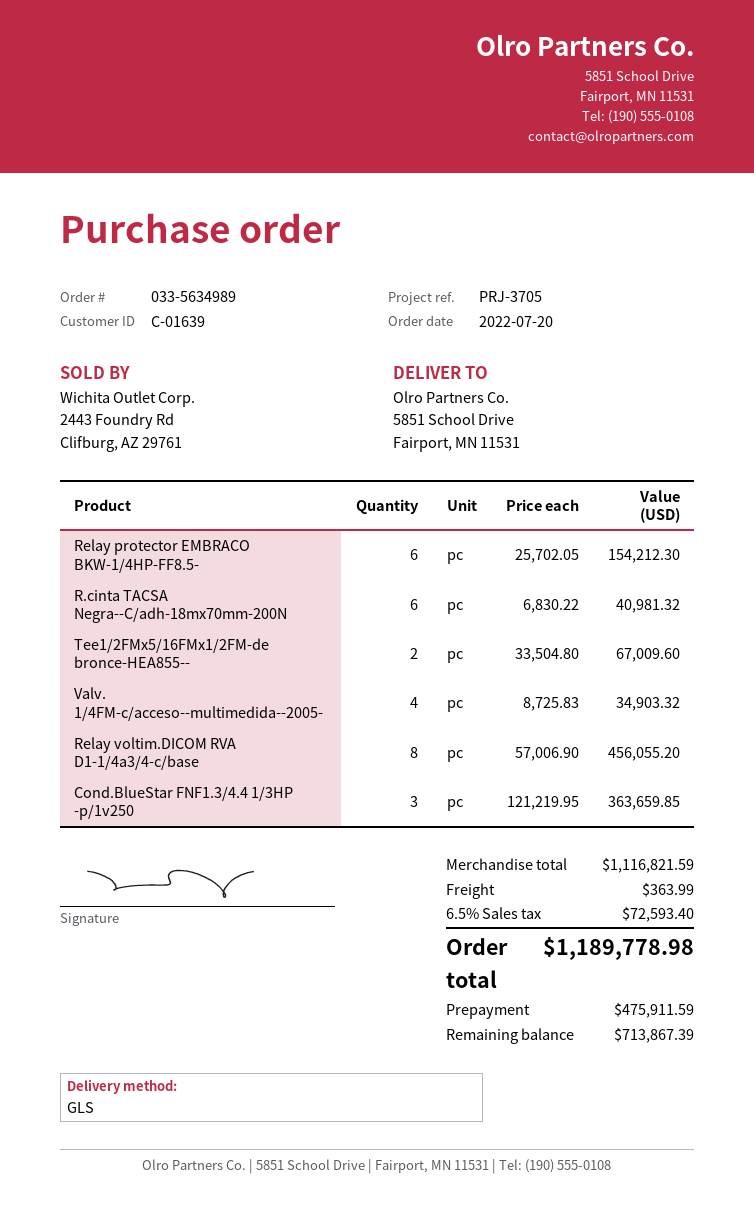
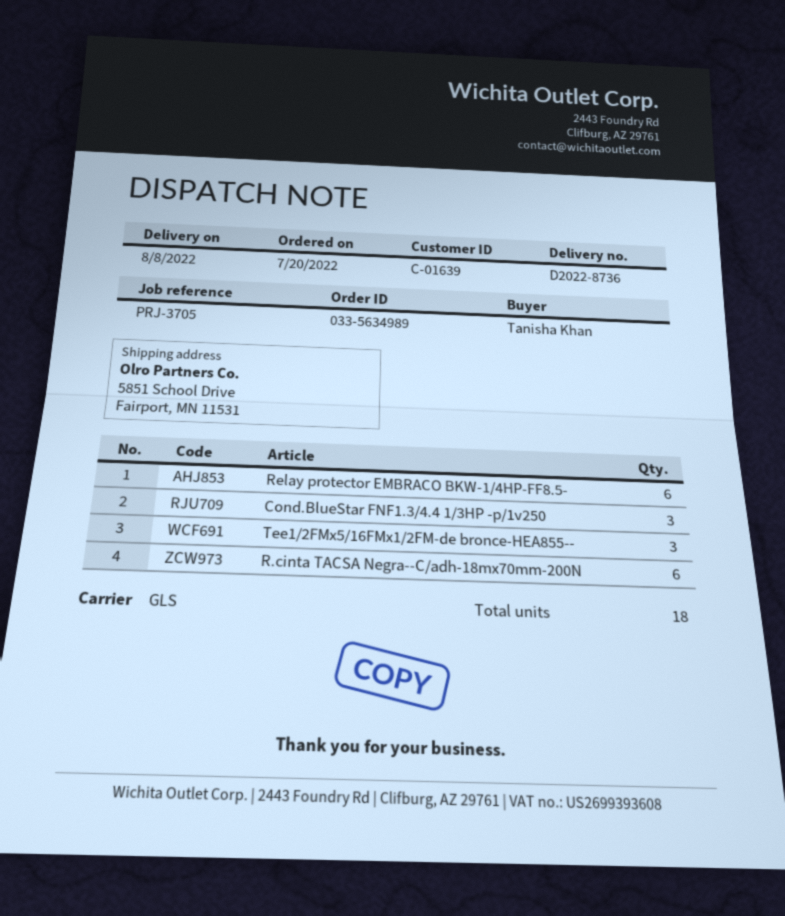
Tee1/2FMx5/16FMx1/2FM-de bronce-HEA855--: 2 -> 3
Valv. 1/4FM-c/acceso--multimedida--2005-: 4 -> none
Relay voltim.DICOM RVA D1-1/4a3/4-c/base: 8 -> none

